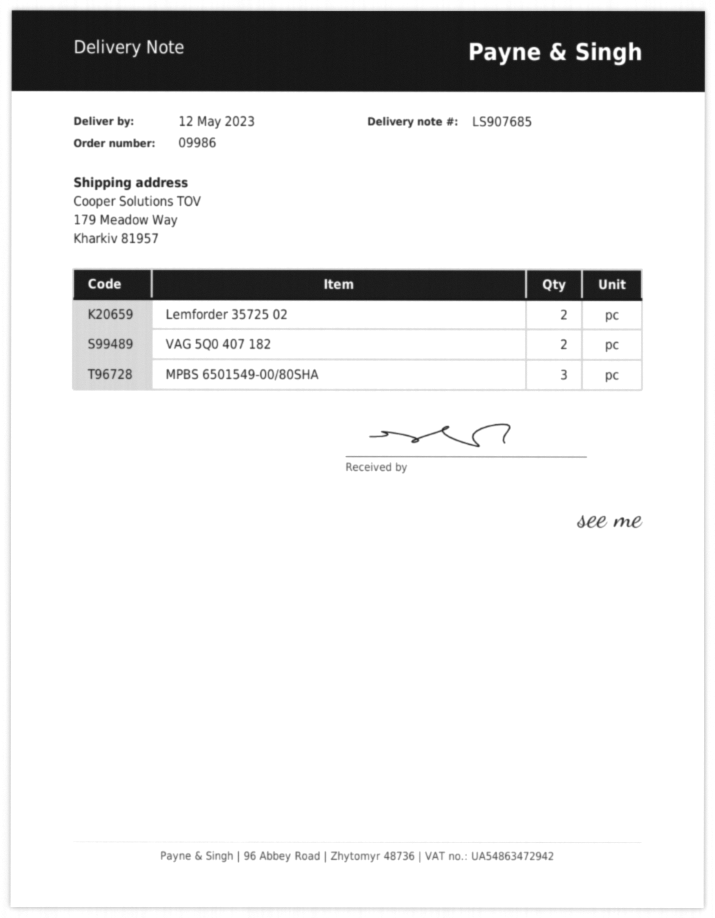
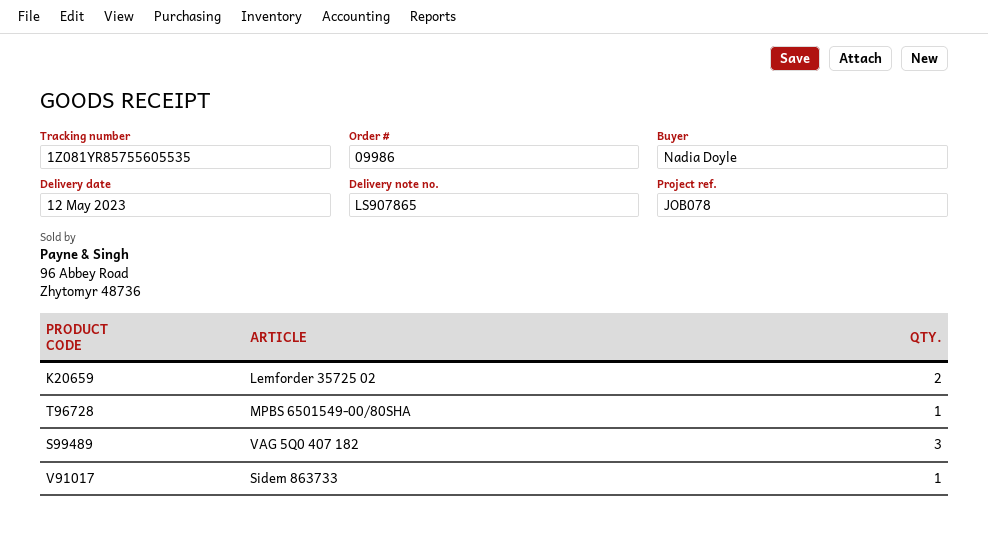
delivery note number: LS907685 -> LS907865
VAG 5Q0 407 182: 2 -> 3
MPBS 6501549-00/80SHA: 3 -> 1
Sidem 863733: none -> 1

